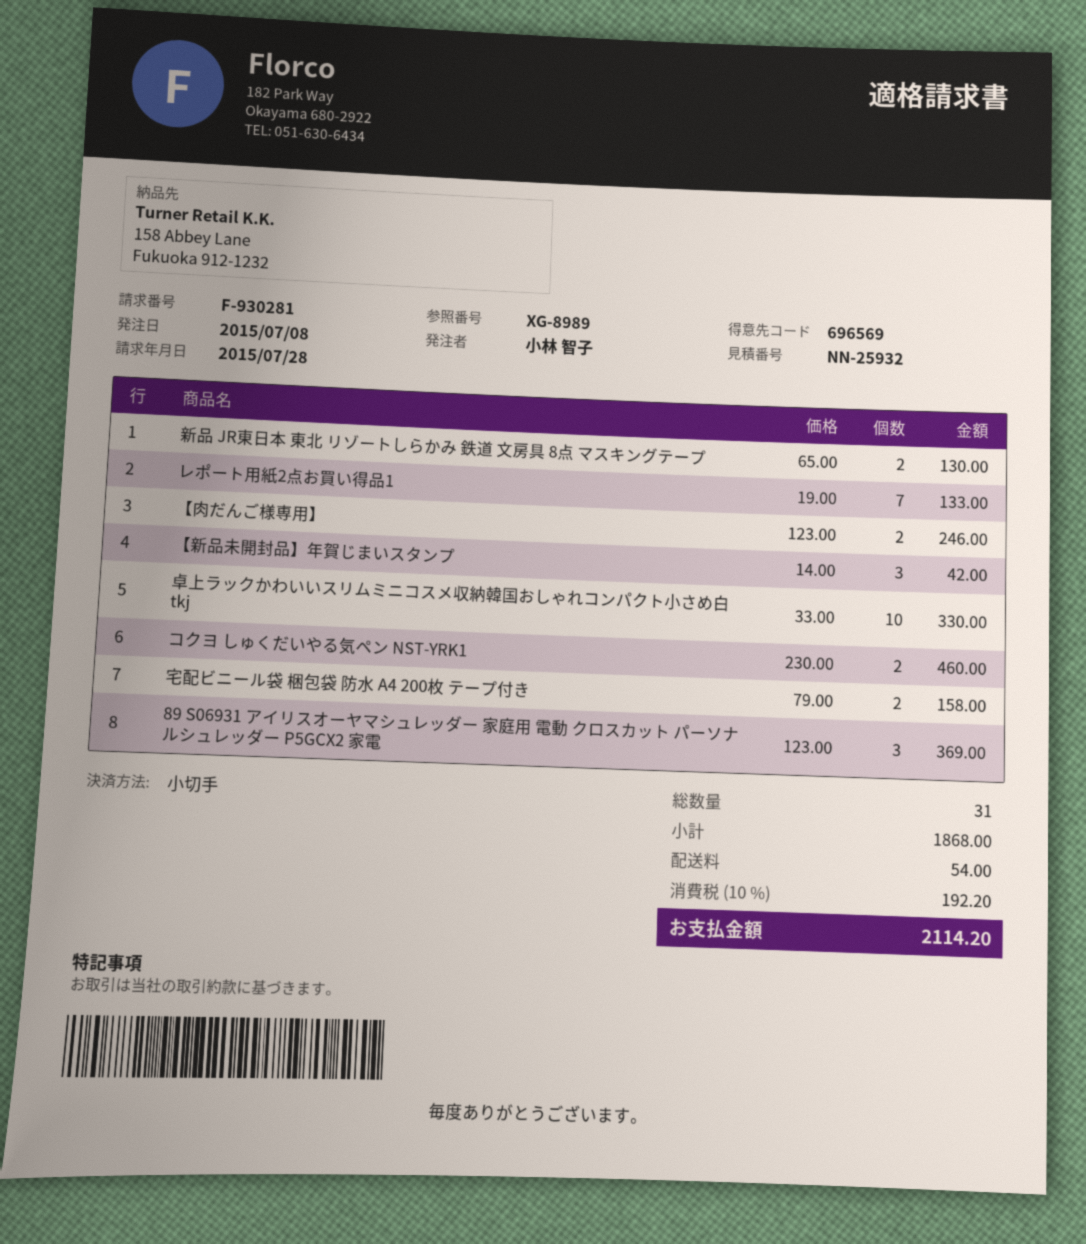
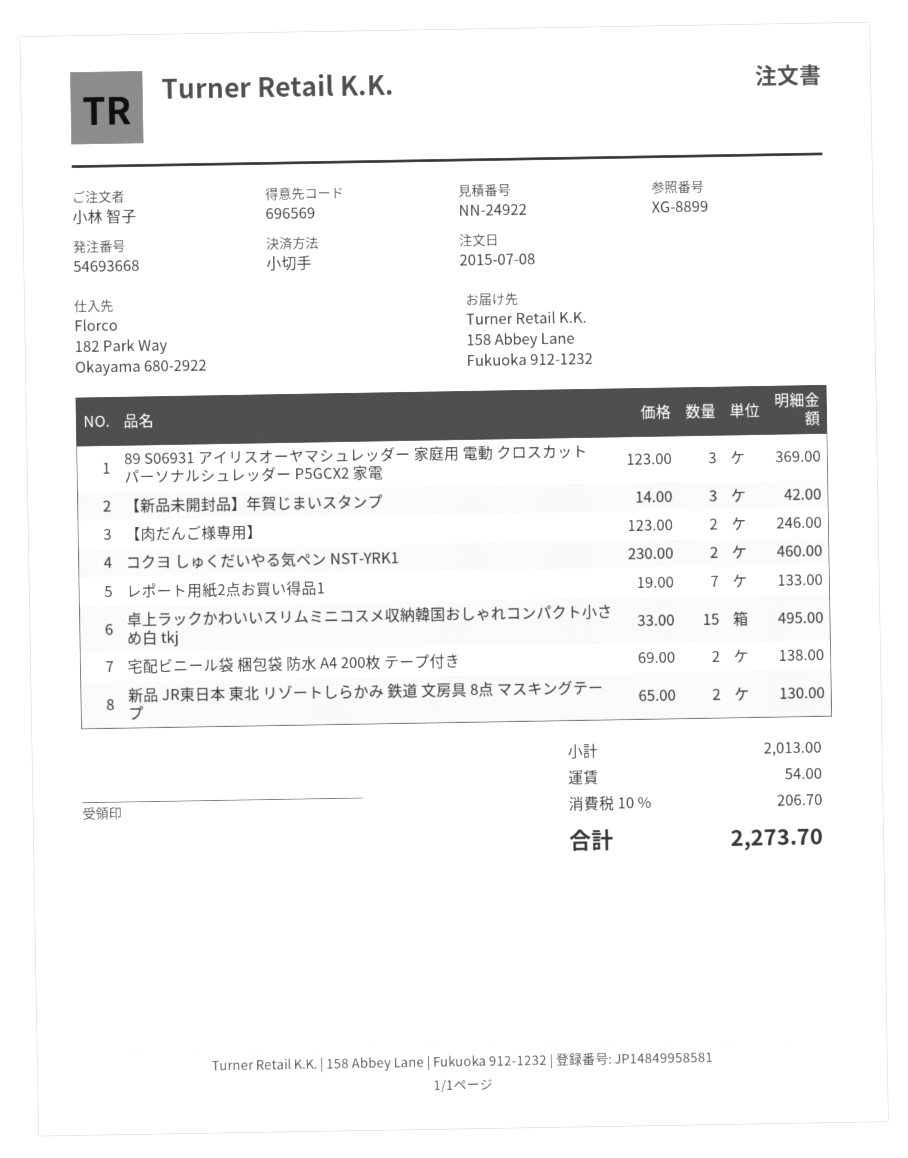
quote number: NN-25932 -> NN-24922
reference: XG-8989 -> XG-8899
卓上ラックかわいいスリムミニコスメ収納韓国おしゃれコンパクト小さめ白 tkj: 10 x 33.00 = 330.00 -> 15 x 33.00 = 495.00
宅配ビニール袋 梱包袋 防水 A4 200枚 テープ付き: 2 x 79.00 = 158.00 -> 2 x 69.00 = 138.00
subtotal: 1868.00 -> 2013.00
tax: 10% = 192.20 -> 10% = 206.70
total: 2114.20 -> 2273.70

